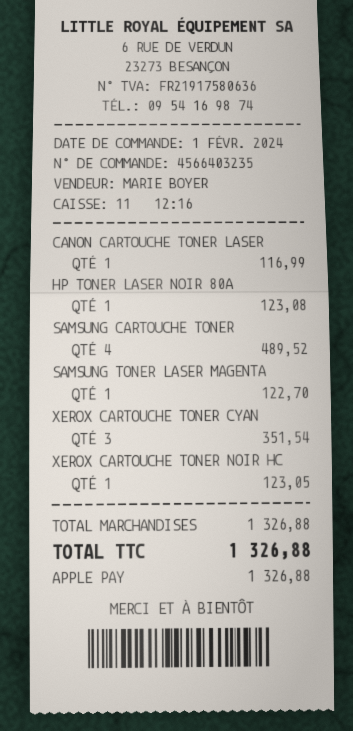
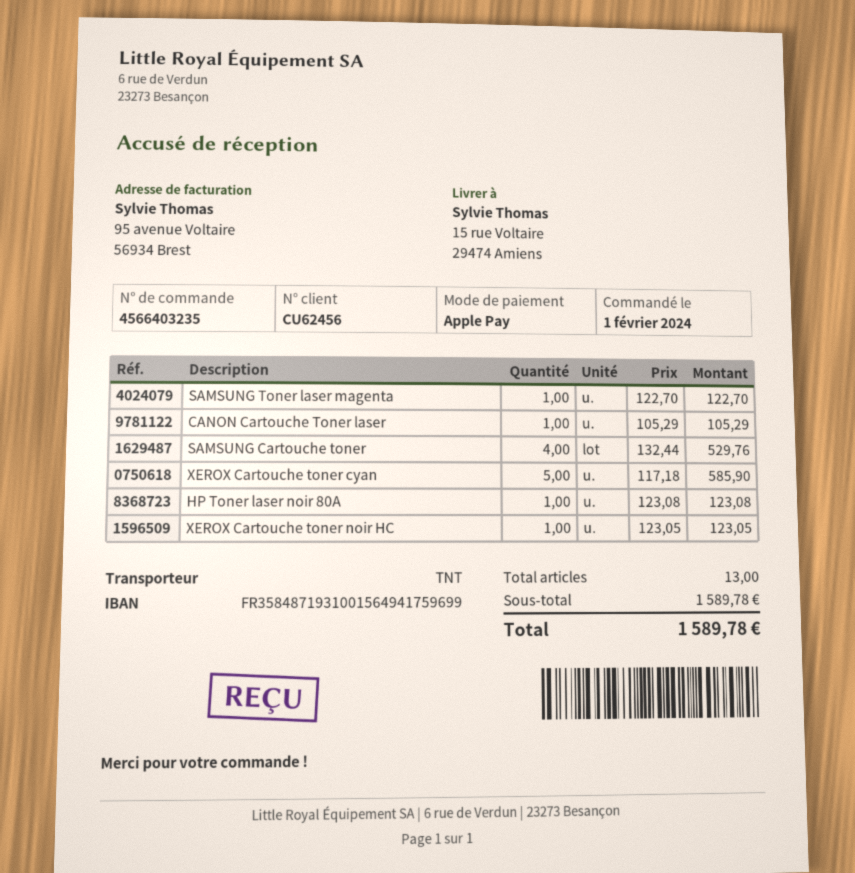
CANON CARTOUCHE TONER LASER: 1 for 116.99 -> 1 for 105.29
SAMSUNG CARTOUCHE TONER: 4 for 489.52 -> 4 for 529.76
XEROX CARTOUCHE TONER CYAN: 3 for 351.54 -> 5 for 585.90
subtotal: 1326.88 -> 1589.78
total: 1326.88 -> 1589.78

